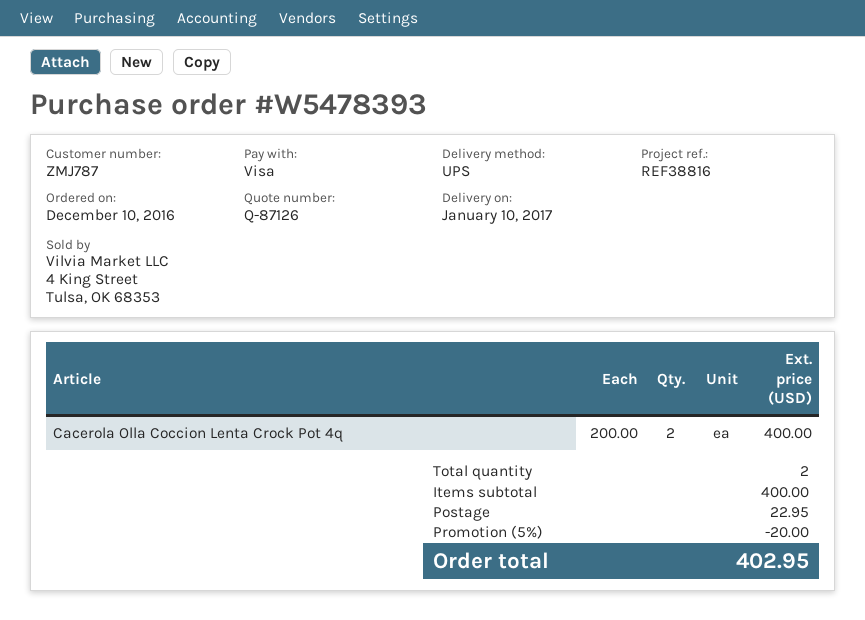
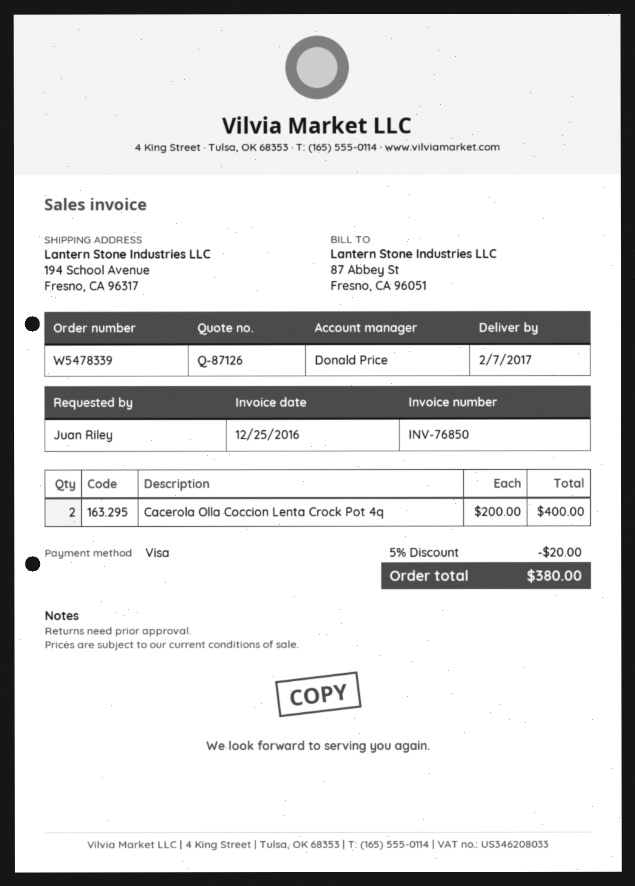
order number: W5478393 -> W5478339
delivery date: 2017-01-10 -> 2017-02-07
shipping: 22.95 -> none
total: 402.95 -> 380.00

